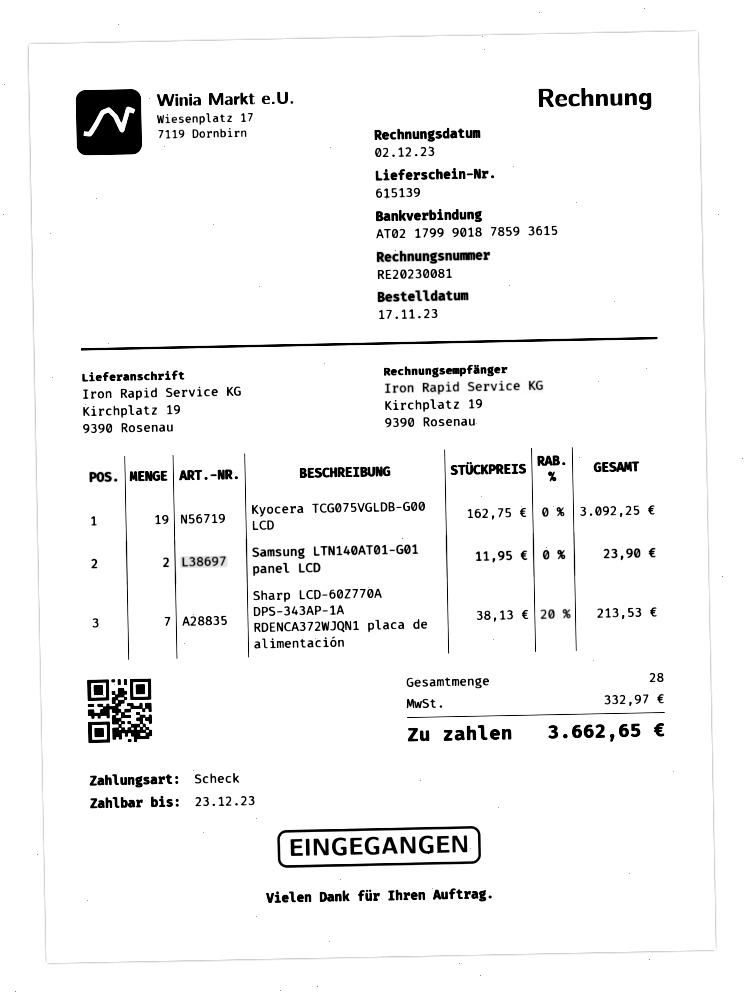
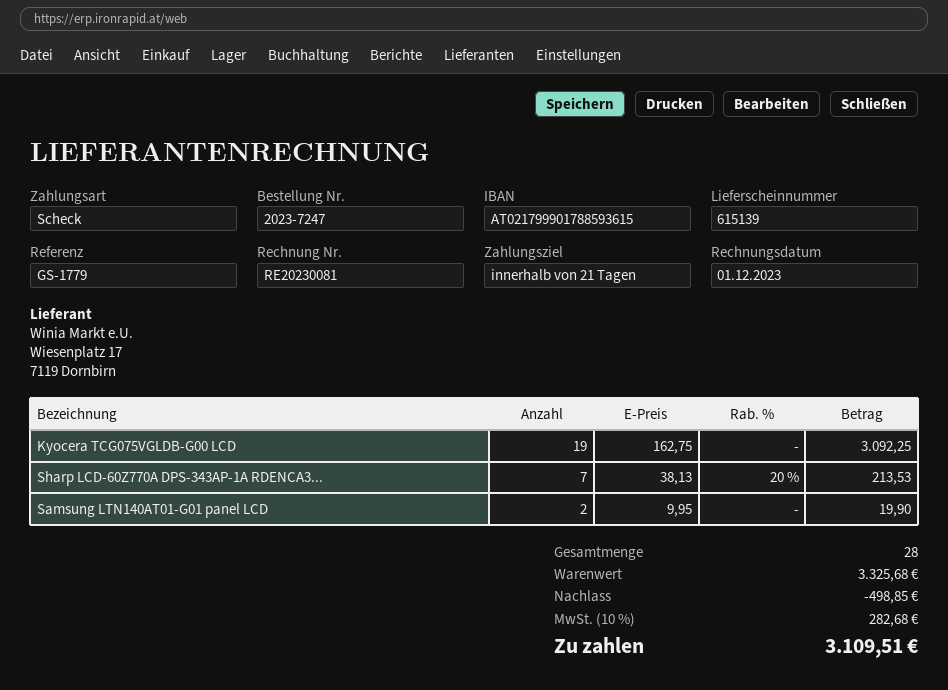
invoice date: 2023-12-02 -> 2023-12-01
bank account: AT021799901878593615 -> AT021799901788593615
Samsung LTN140AT01-G01 panel LCD: 2 x 11.95 = 23.90 -> 2 x 9.95 = 19.90
discount: none -> 498.85
tax: 332.97 -> 282.68
total: 3662.65 -> 3109.51

